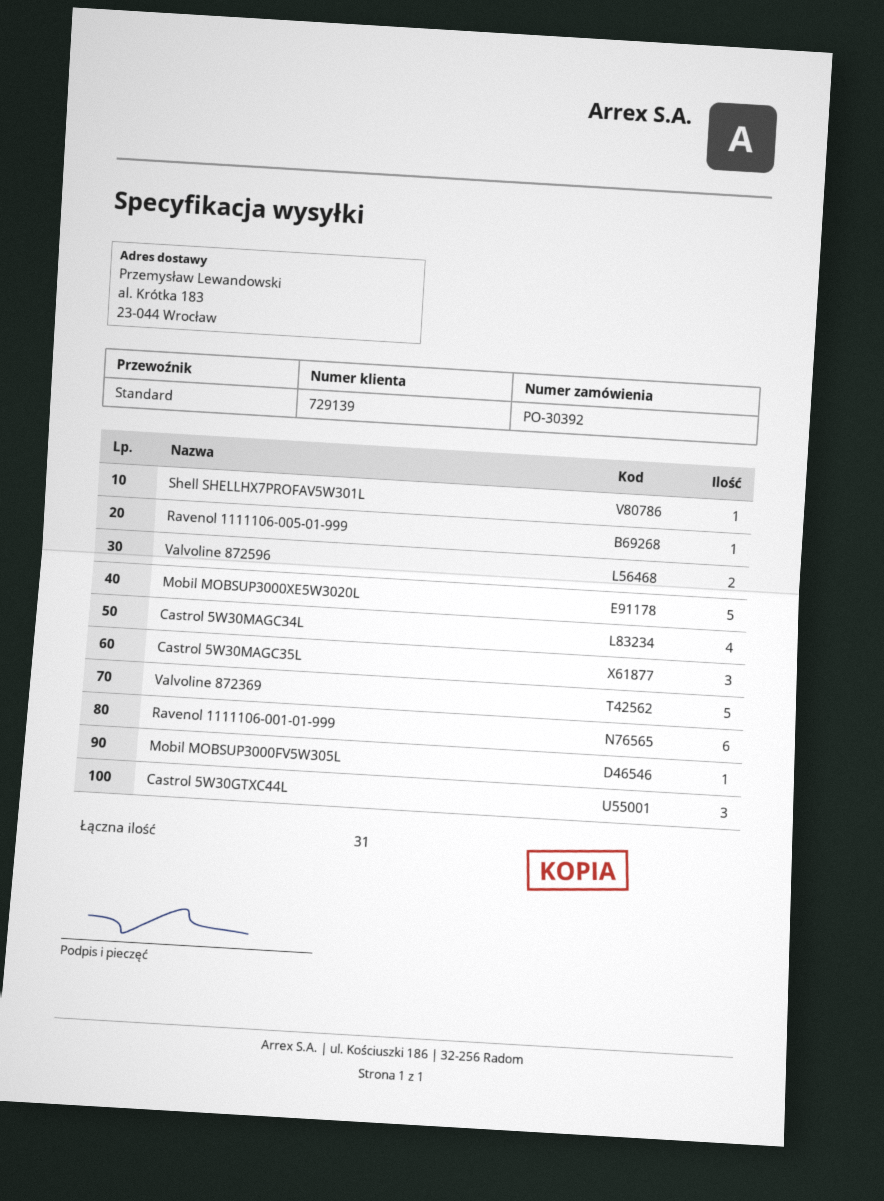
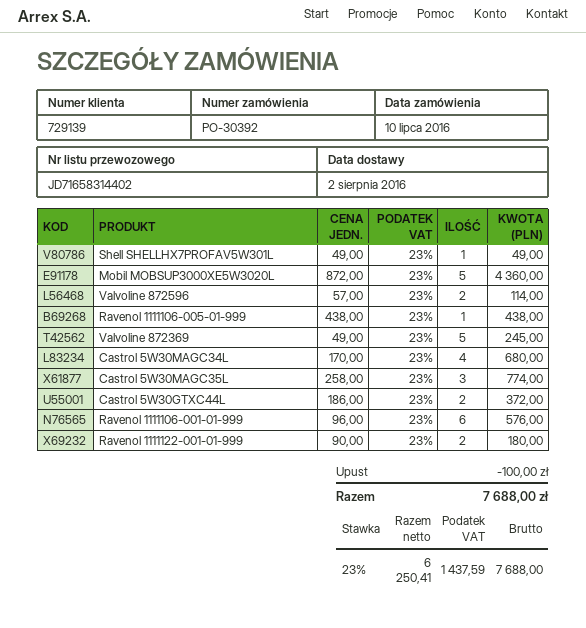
Mobil MOBSUP3000FV5W305L: 1 -> none
Castrol 5W30GTXC44L: 3 -> 2
Ravenol 1111122-001-01-999: none -> 2

